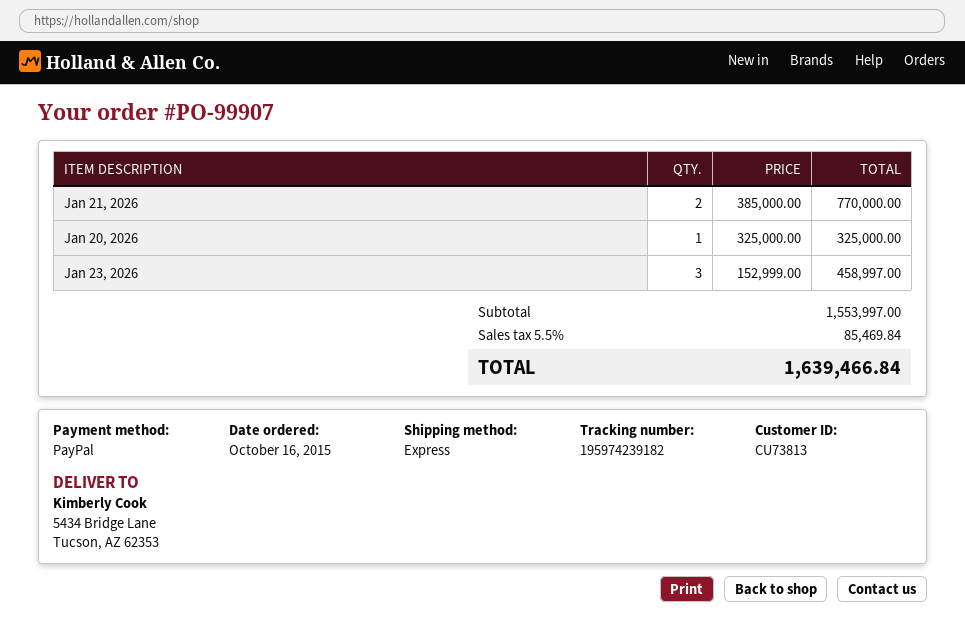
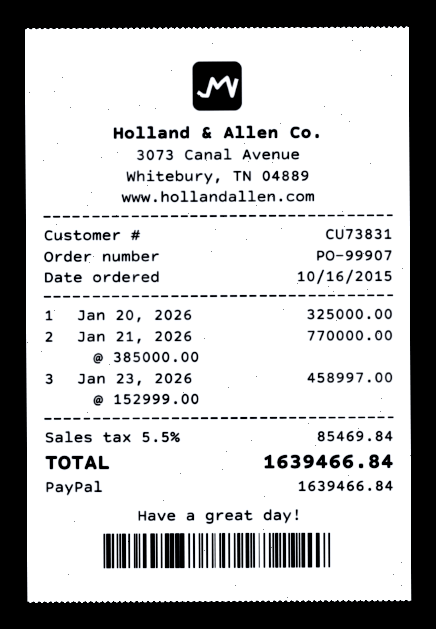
customer number: CU73813 -> CU73831

